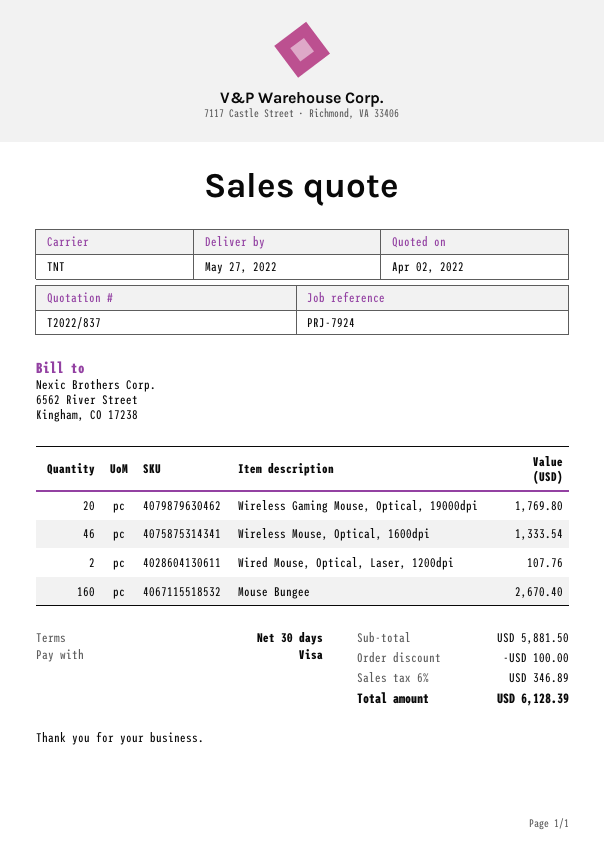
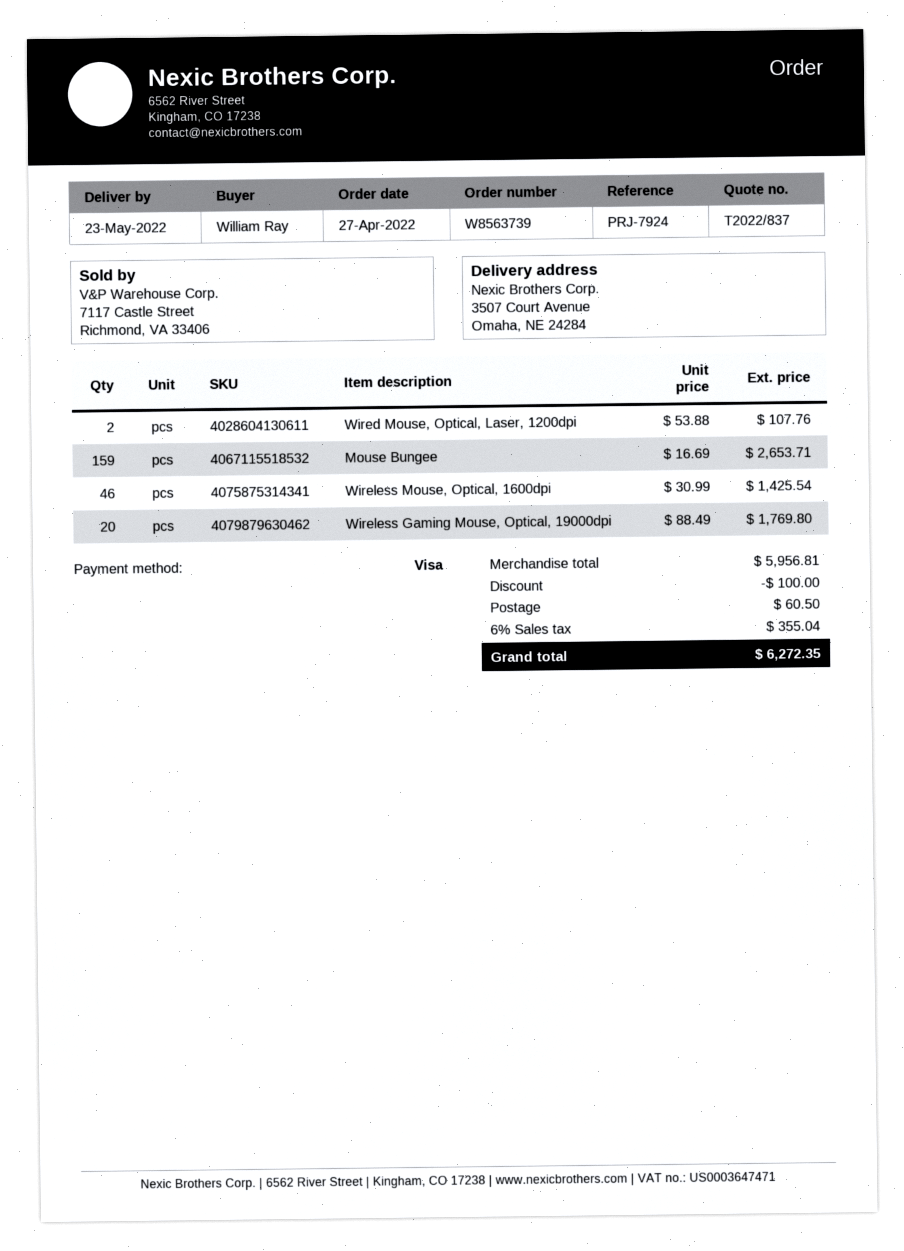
delivery date: 2022-05-27 -> 2022-05-23
Wireless Mouse, Optical, 1600dpi: 46 for 1333.54 -> 46 for 1425.54
Mouse Bungee: 160 for 2670.40 -> 159 for 2653.71
subtotal: 5881.50 -> 5956.81
shipping: none -> 60.50
tax: 6% = 346.89 -> 6% = 355.04
total: 6128.39 -> 6272.35

